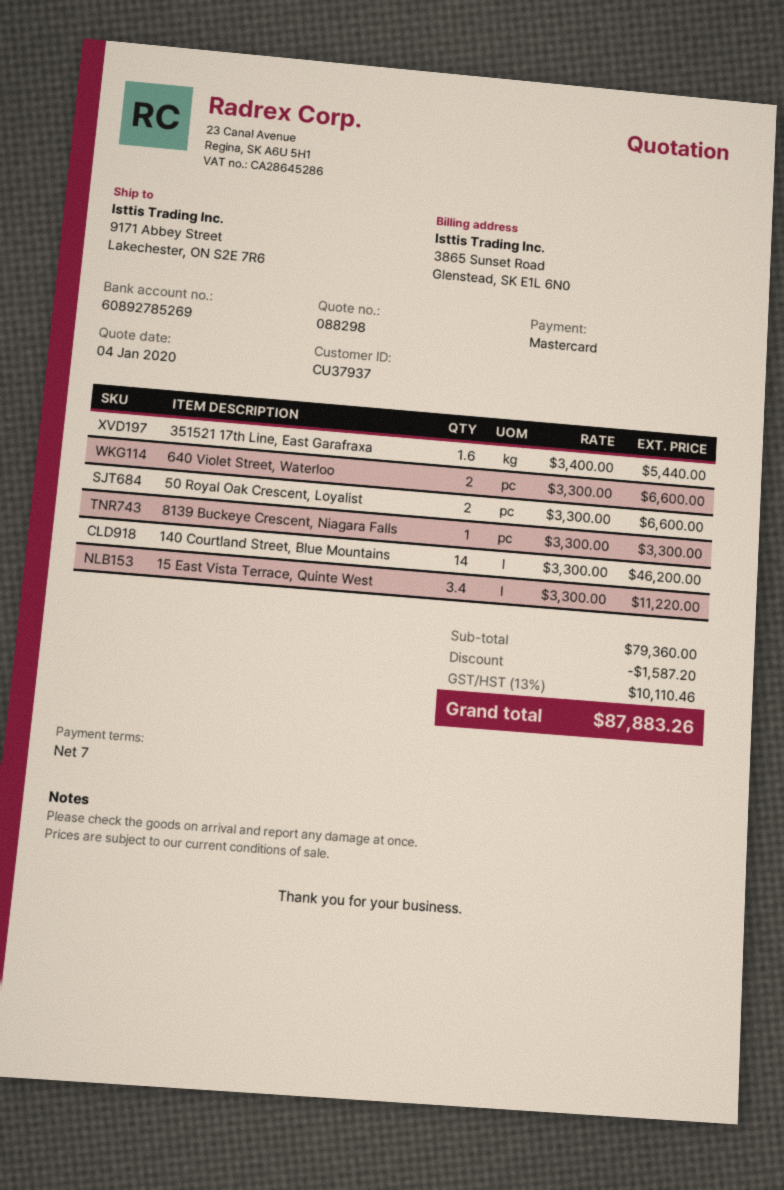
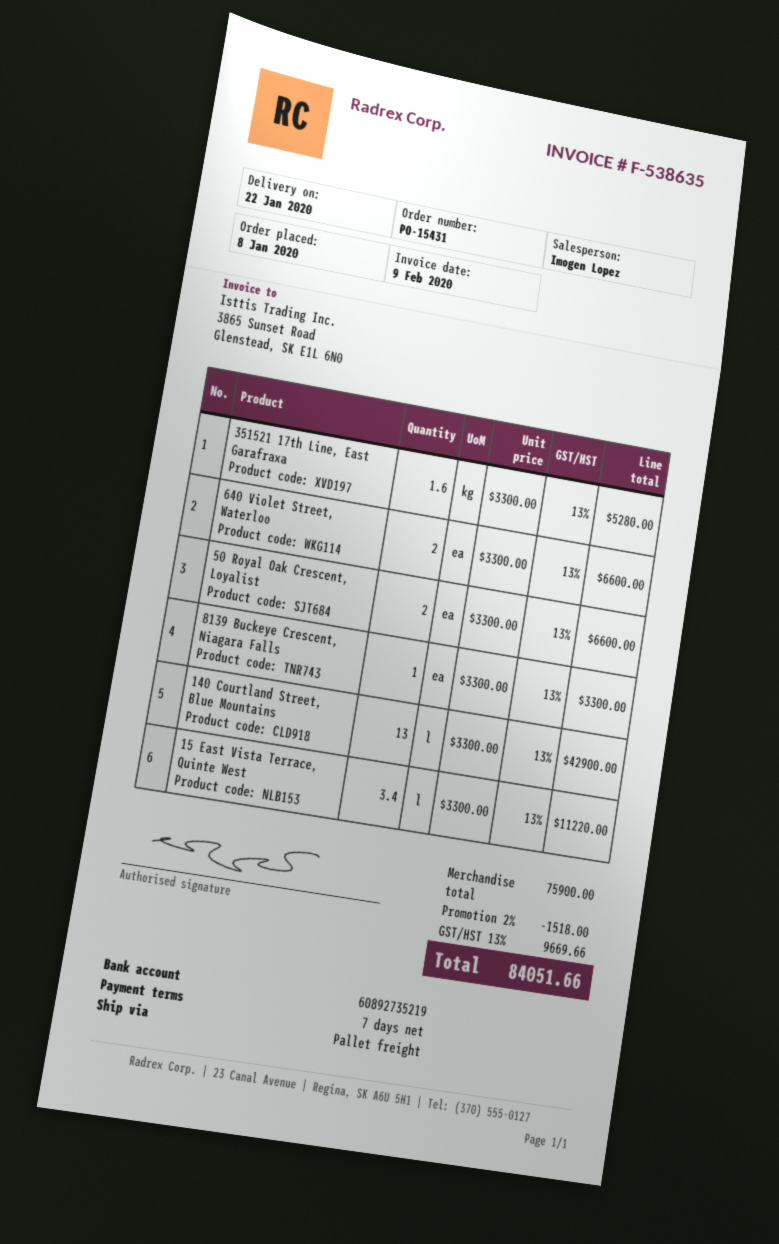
bank account: 60892785269 -> 60892735219
351521 17th Line, East Garafraxa: 1.6 x 3400.00 = 5440.00 -> 1.6 x 3300.00 = 5280.00
140 Courtland Street, Blue Mountains: 14 x 3300.00 = 46200.00 -> 13 x 3300.00 = 42900.00
subtotal: 79360.00 -> 75900.00
discount: 1587.20 -> 1518.00
tax: 13% = 10110.46 -> 13% = 9669.66
total: 87883.26 -> 84051.66

